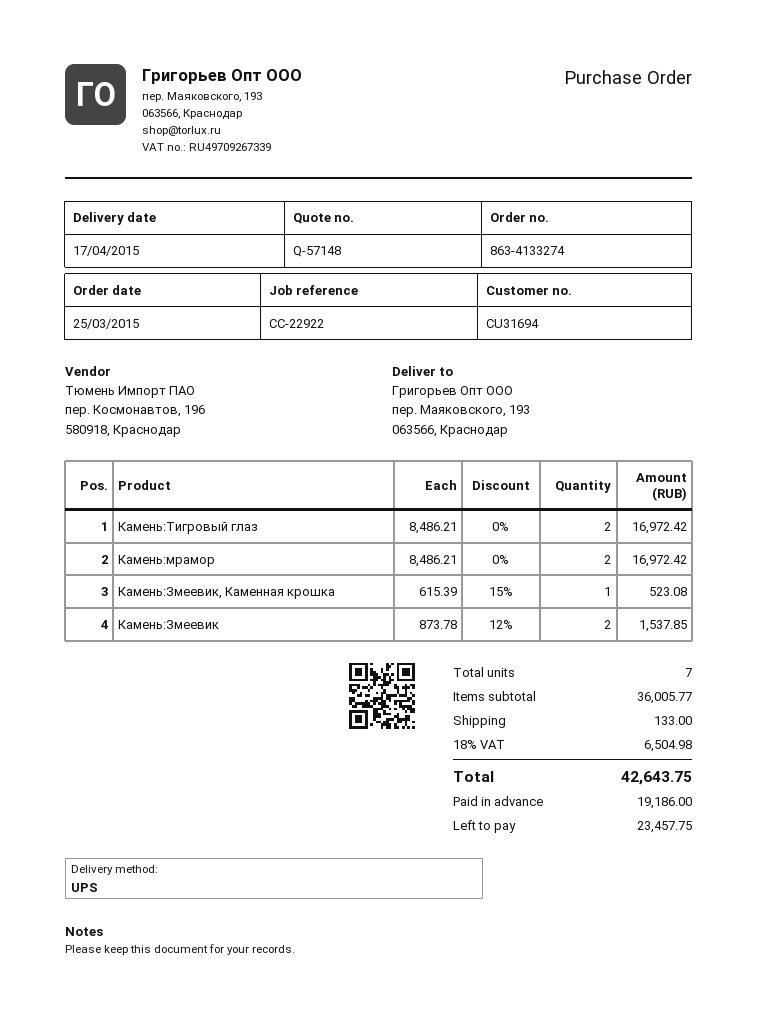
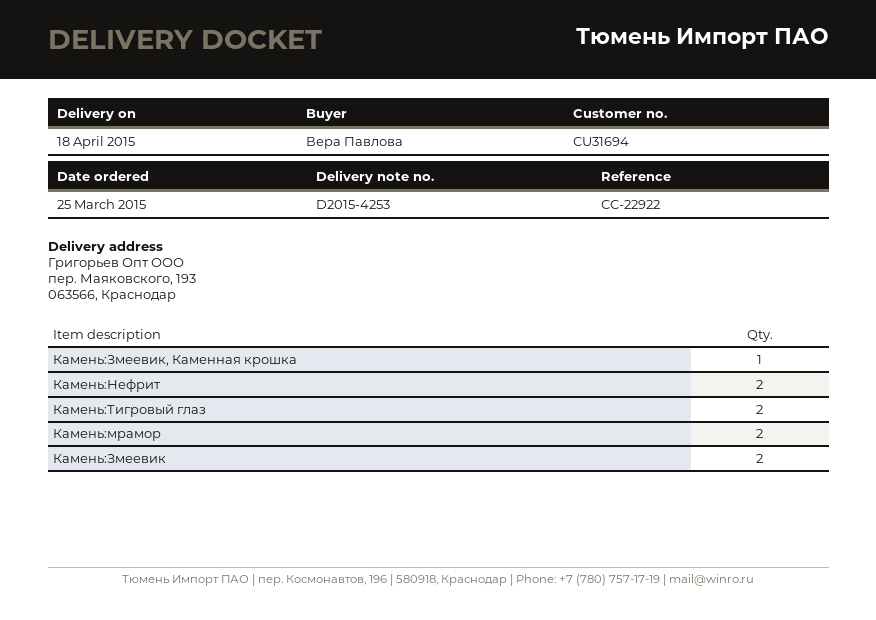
delivery date: 2015-04-17 -> 2015-04-18
Камень:Нефрит: none -> 2

